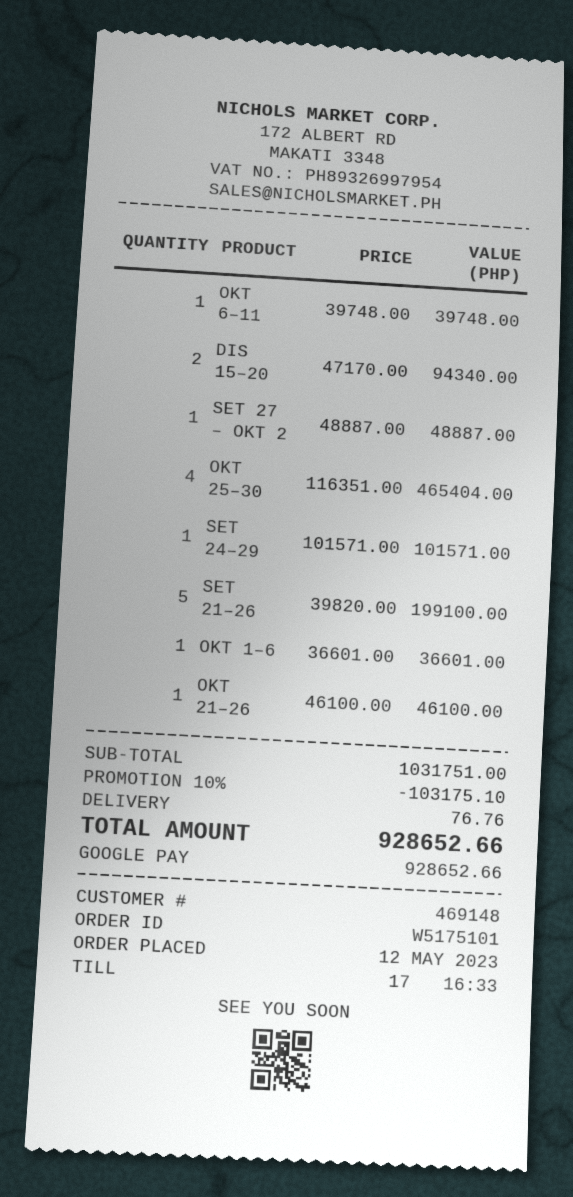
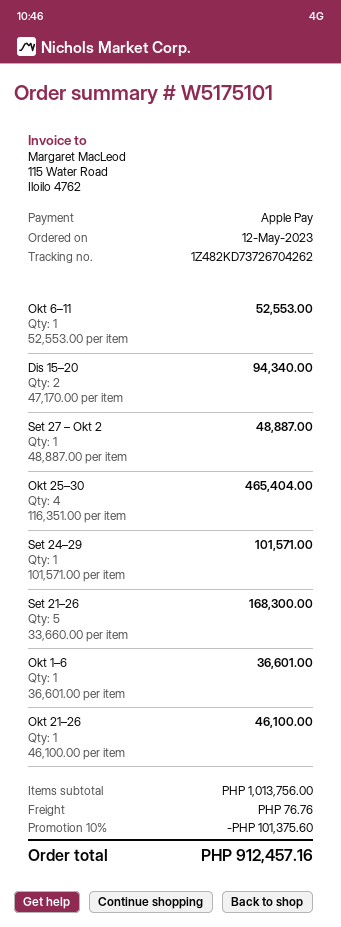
payment method: Google Pay -> Apple Pay
OKT 6–11: 1 x 39748.00 = 39748.00 -> 1 x 52553.00 = 52553.00
SET 21–26: 5 x 39820.00 = 199100.00 -> 5 x 33660.00 = 168300.00
subtotal: 1031751.00 -> 1013756.00
discount: 10% = 103175.10 -> 10% = 101375.60
total: 928652.66 -> 912457.16

